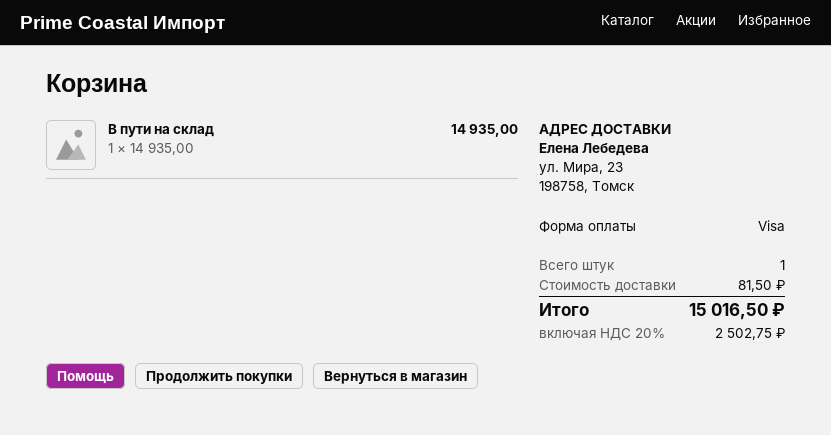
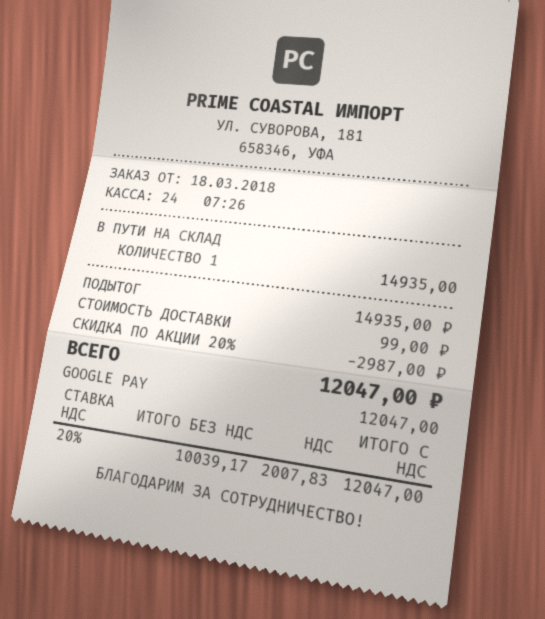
payment method: Visa -> Google Pay
discount: none -> 20% = 2987.00
shipping: 81.50 -> 99.00
tax: 20% = 2502.75 -> 20% = 2007.83
total: 15016.50 -> 12047.00

